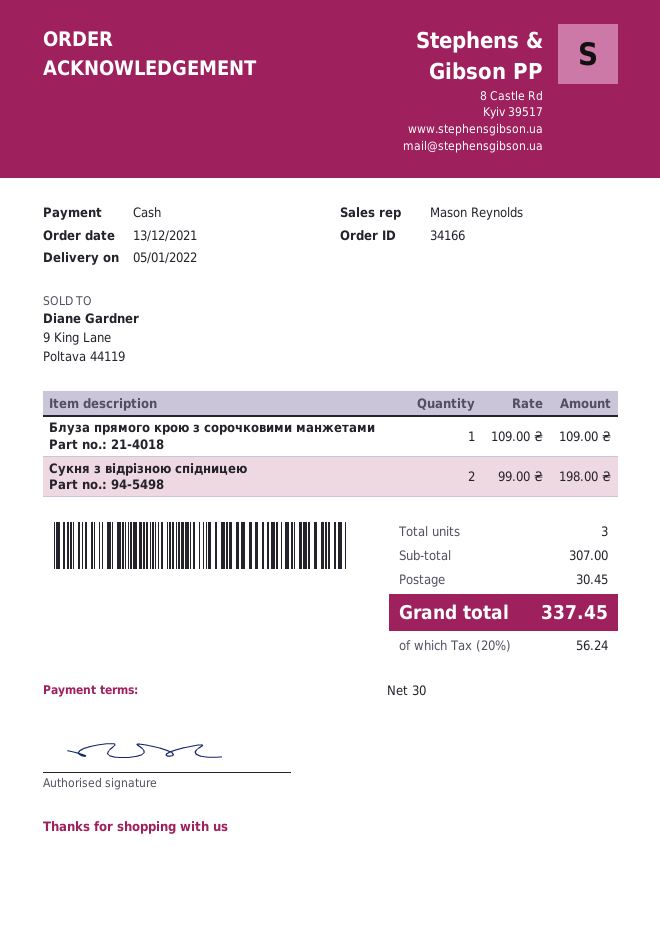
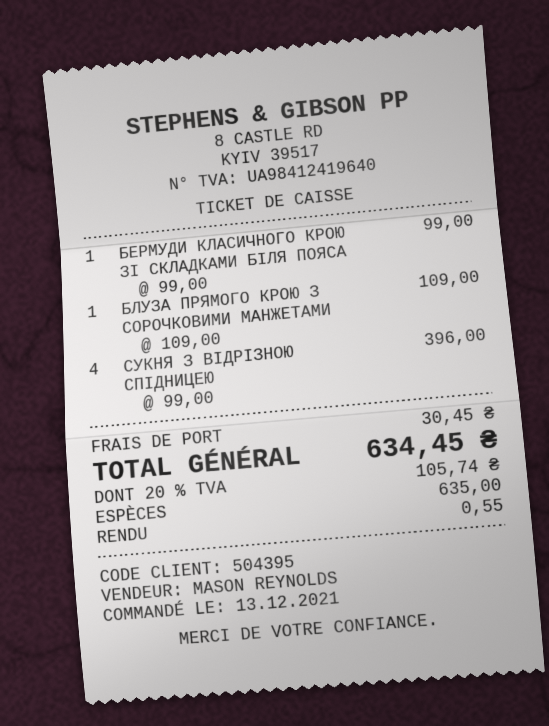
Сукня з відрізною спідницею: 2 x 99.00 = 198.00 -> 4 x 99.00 = 396.00
БЕРМУДИ КЛАСИЧНОГО КРОЮ ЗІ СКЛАДКАМИ БІЛЯ ПОЯСА: none -> 1 x 99.00 = 99.00
tax: 20% = 56.24 -> 20% = 105.74
total: 337.45 -> 634.45

